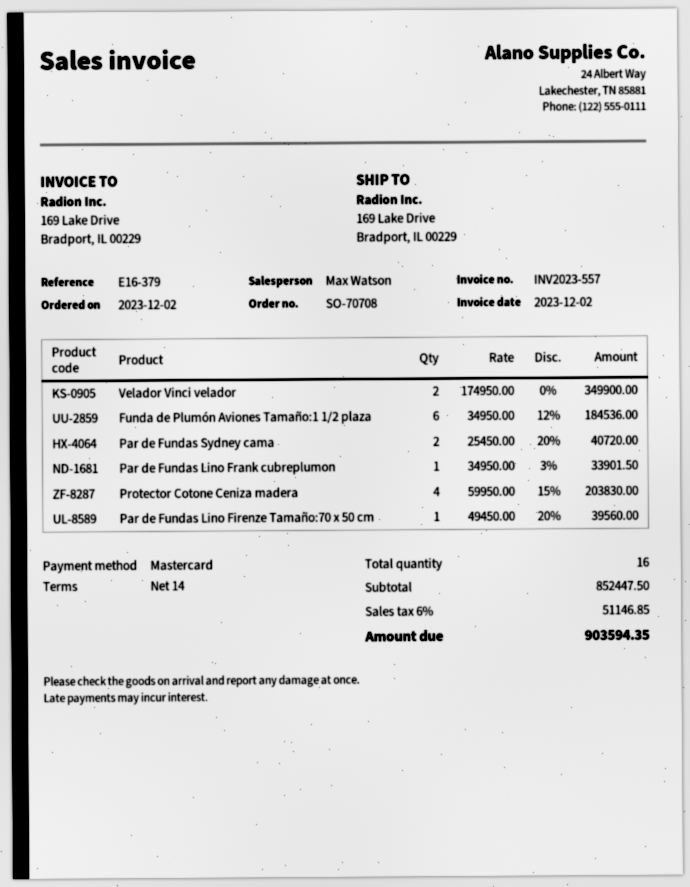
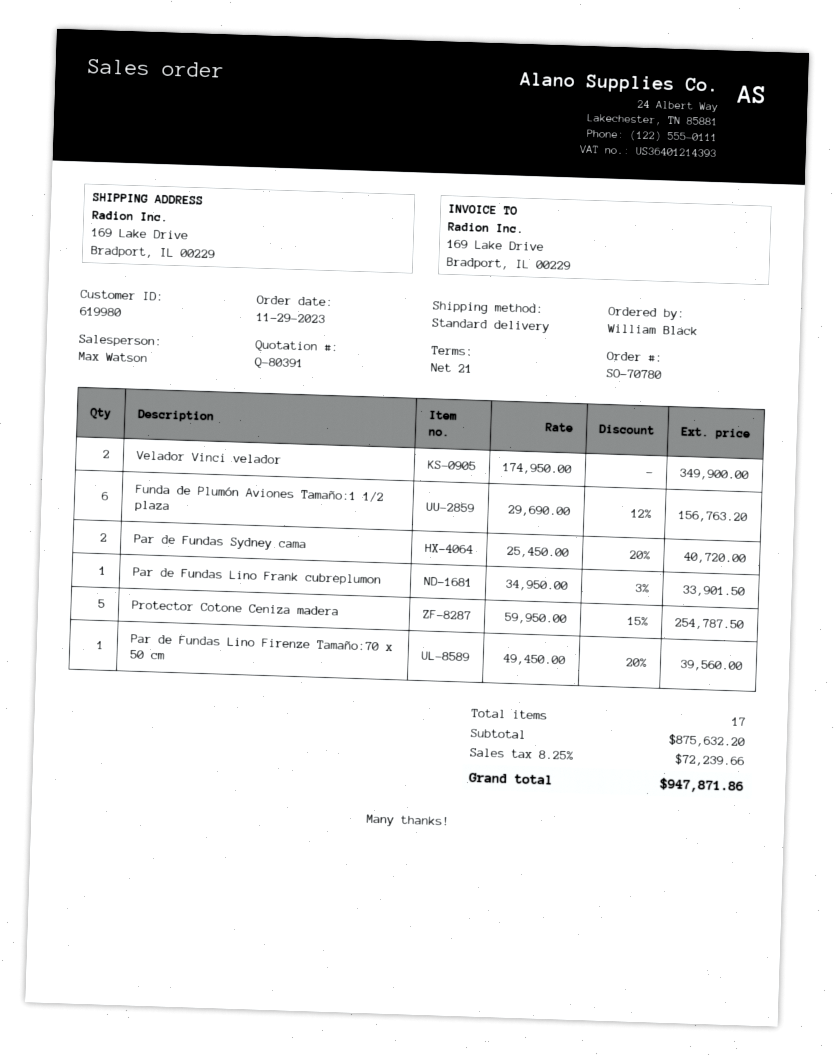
order number: SO-70708 -> SO-70780
order date: 2023-12-02 -> 2023-11-29
payment terms: 14 days -> 21 days
Funda de Plumón Aviones Tamaño:1 1/2 plaza: 6 x 34950.00 - 12% = 184536.00 -> 6 x 29690.00 - 12% = 156763.20
Protector Cotone Ceniza madera: 4 x 59950.00 - 15% = 203830.00 -> 5 x 59950.00 - 15% = 254787.50
total quantity: 16 -> 17
subtotal: 852447.50 -> 875632.20
tax: 6% = 51146.85 -> 8.25% = 72239.66
total: 903594.35 -> 947871.86

